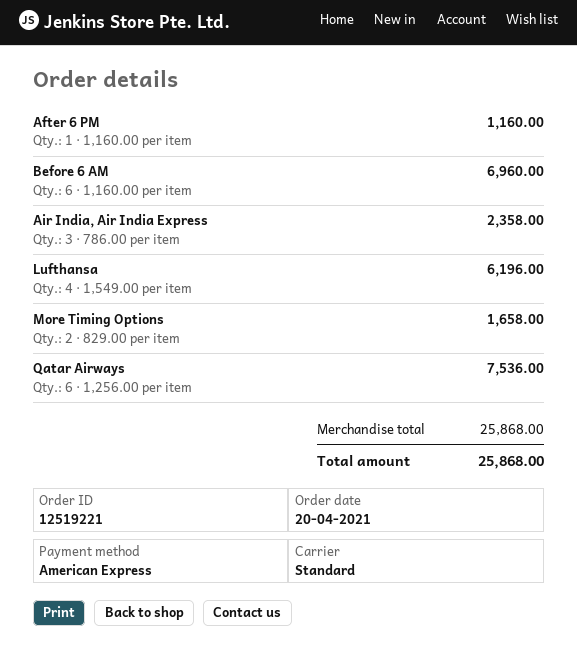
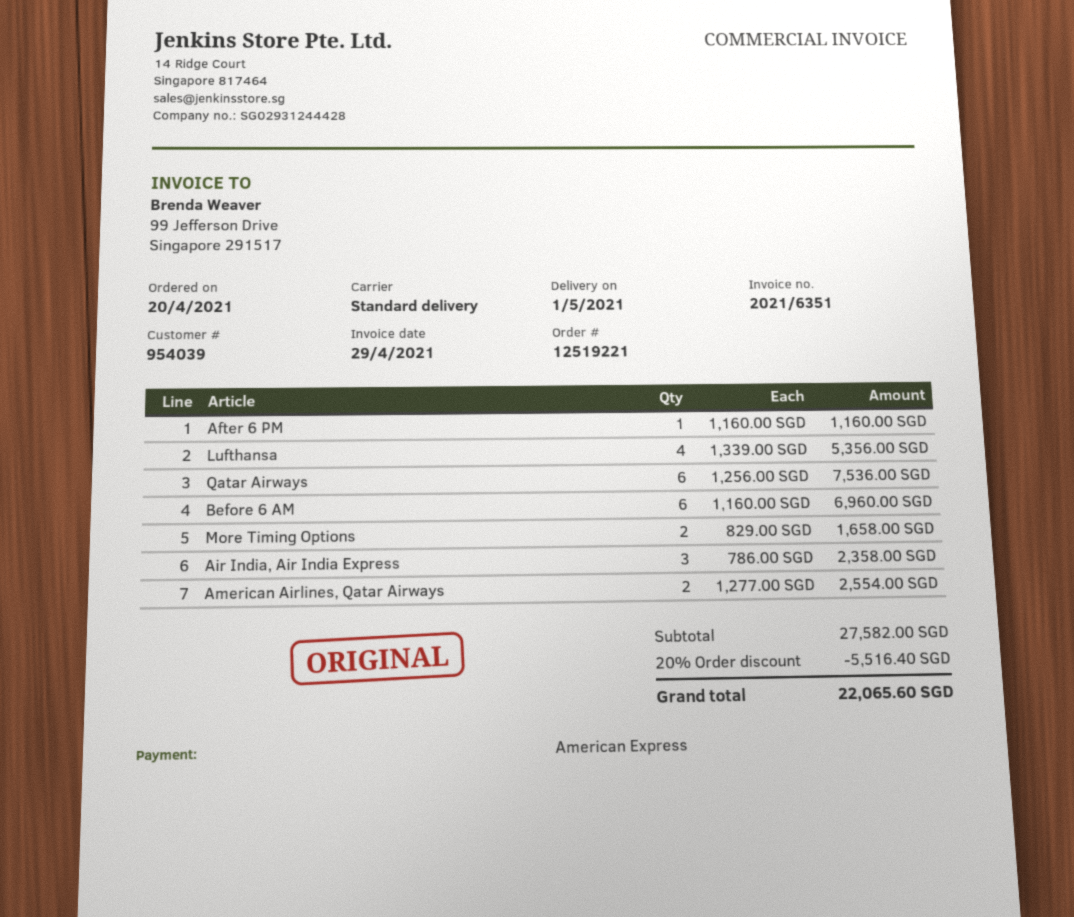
Lufthansa: 4 x 1549.00 = 6196.00 -> 4 x 1339.00 = 5356.00
American Airlines, Qatar Airways: none -> 2 x 1277.00 = 2554.00
subtotal: 25868.00 -> 27582.00
discount: none -> 20% = 5516.40
total: 25868.00 -> 22065.60

